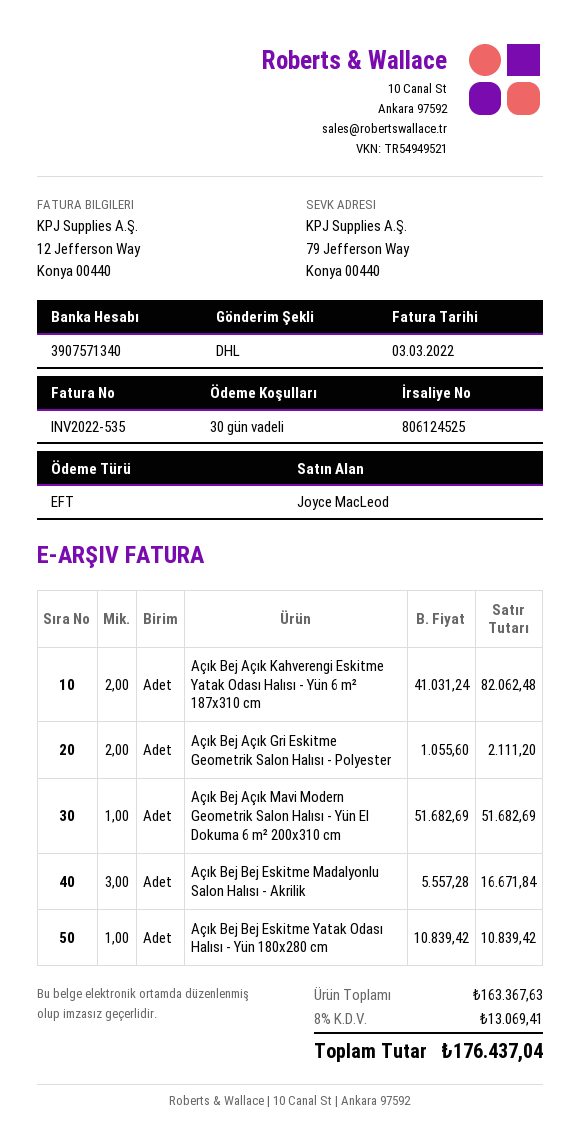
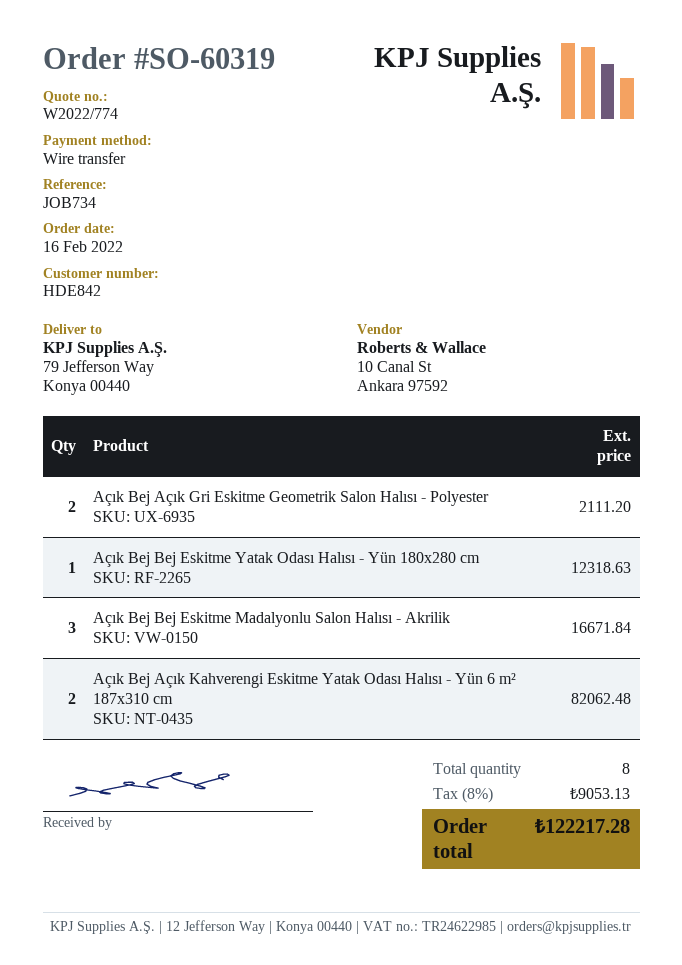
Açık Bej Açık Mavi Modern Geometrik Salon Halısı - Yün El Dokuma 6 m² 200x310 cm: 1 for 51682.69 -> none
Açık Bej Bej Eskitme Yatak Odası Halısı - Yün 180x280 cm: 1 for 10839.42 -> 1 for 12318.63
tax: 8% = 13069.41 -> 8% = 9053.13
total: 176437.04 -> 122217.28

